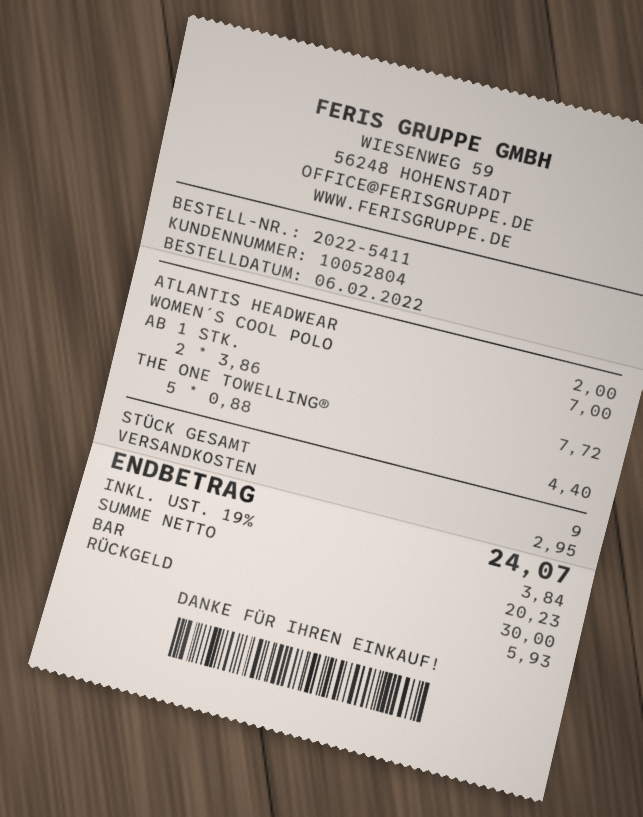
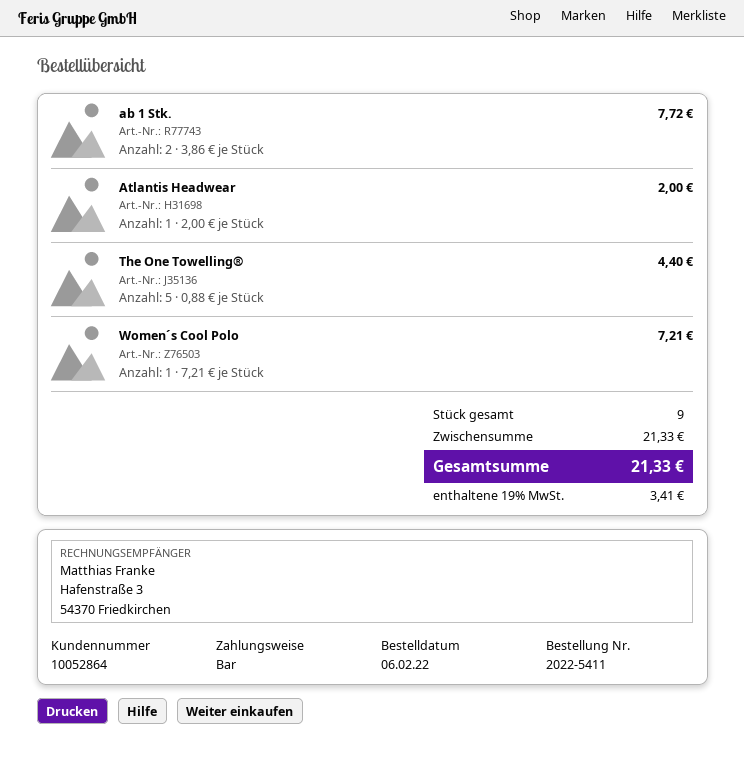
customer number: 10052804 -> 10052864
WOMEN´S COOL POLO: 1 x 7.00 = 7.00 -> 1 x 7.21 = 7.21
shipping: 2.95 -> none
tax: 19% = 3.84 -> 19% = 3.41
total: 24.07 -> 21.33

